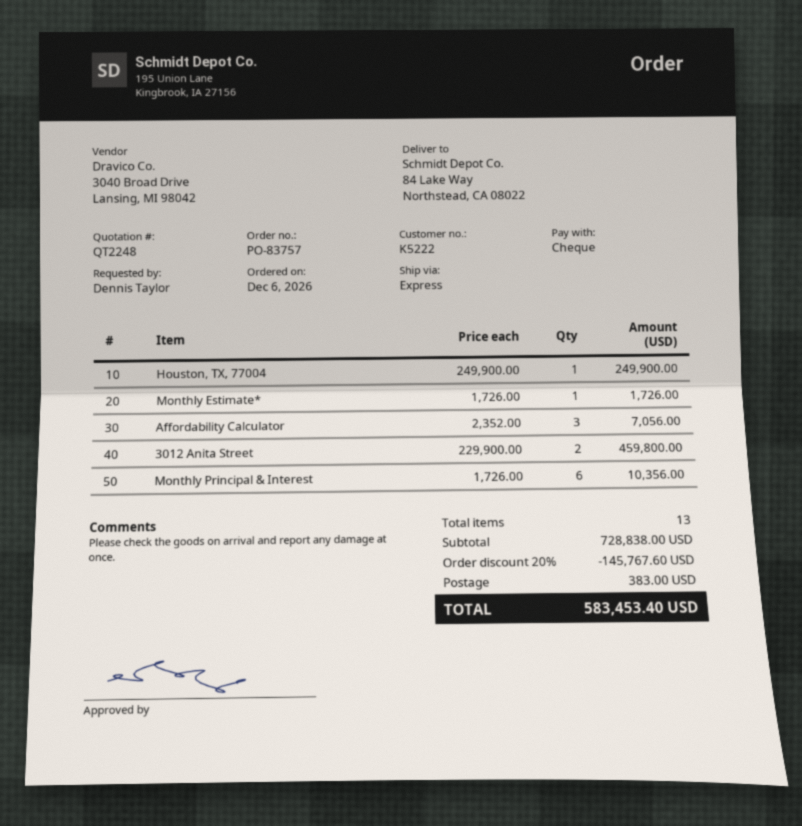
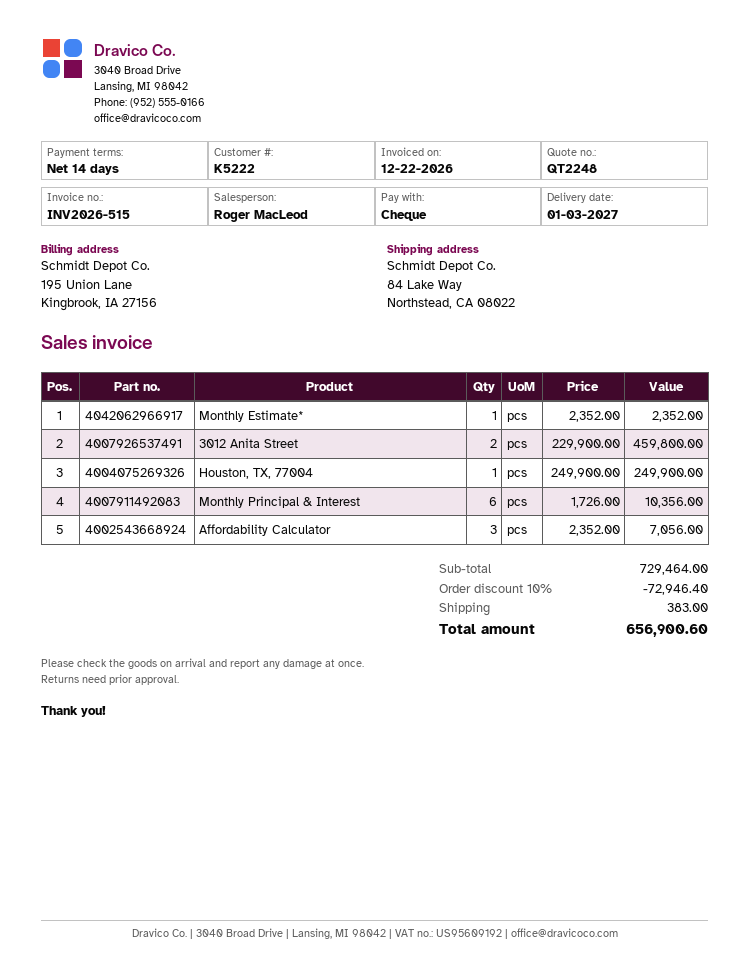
Monthly Estimate*: 1 x 1726.00 = 1726.00 -> 1 x 2352.00 = 2352.00
subtotal: 728838.00 -> 729464.00
discount: 20% = 145767.60 -> 10% = 72946.40
total: 583453.40 -> 656900.60

